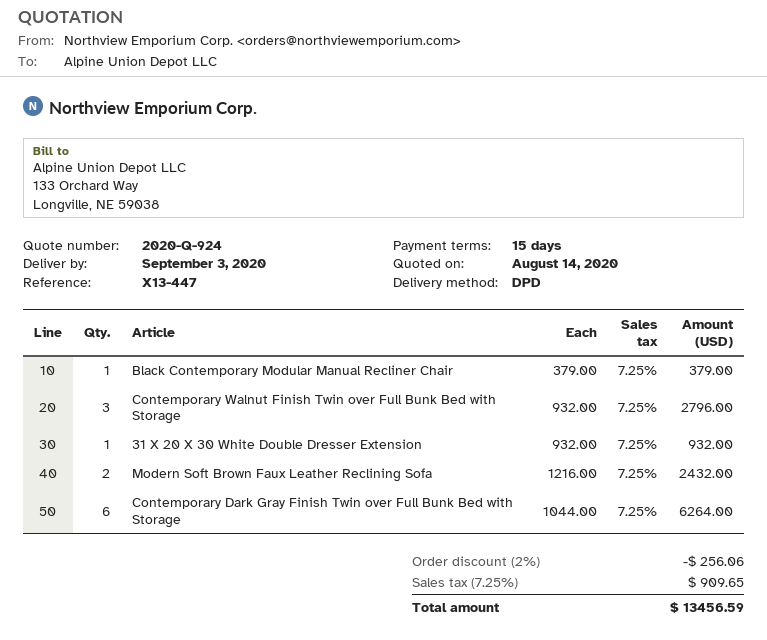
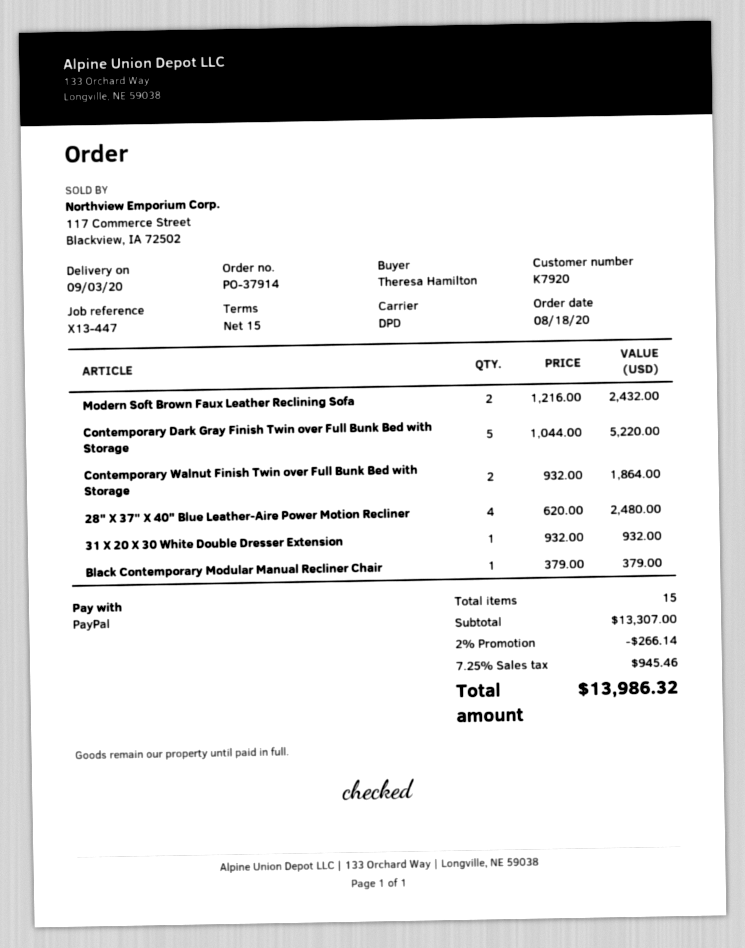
Contemporary Walnut Finish Twin over Full Bunk Bed with Storage: 3 x 932.00 = 2796.00 -> 2 x 932.00 = 1864.00
Contemporary Dark Gray Finish Twin over Full Bunk Bed with Storage: 6 x 1044.00 = 6264.00 -> 5 x 1044.00 = 5220.00
28" X 37" X 40" Blue Leather-Aire Power Motion Recliner: none -> 4 x 620.00 = 2480.00
discount: 2% = 256.06 -> 2% = 266.14
tax: 7.25% = 909.65 -> 7.25% = 945.46
total: 13456.59 -> 13986.32

